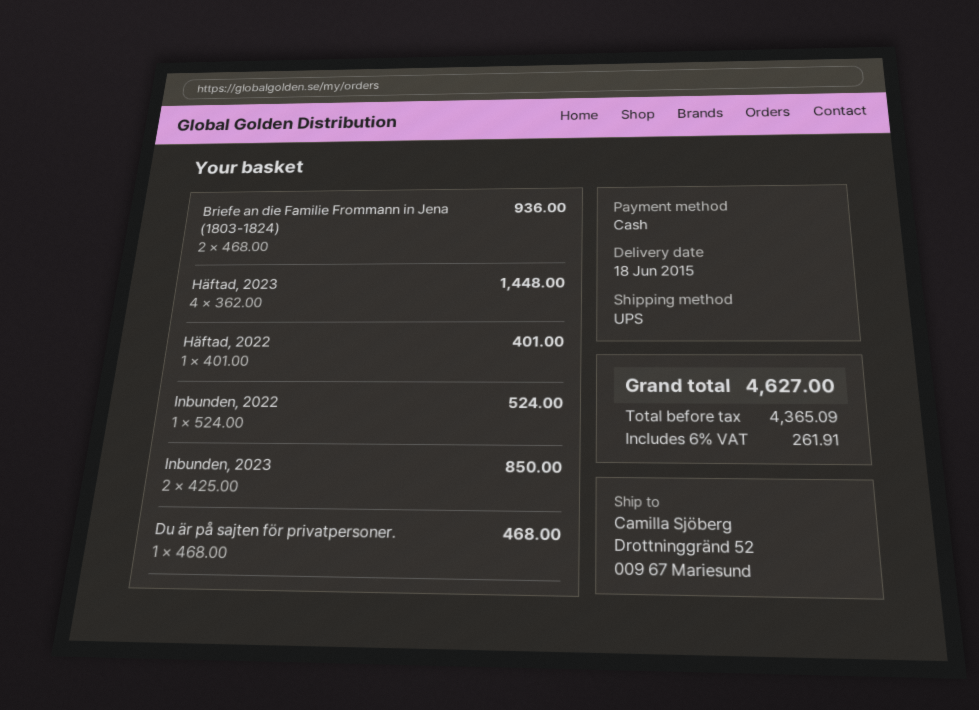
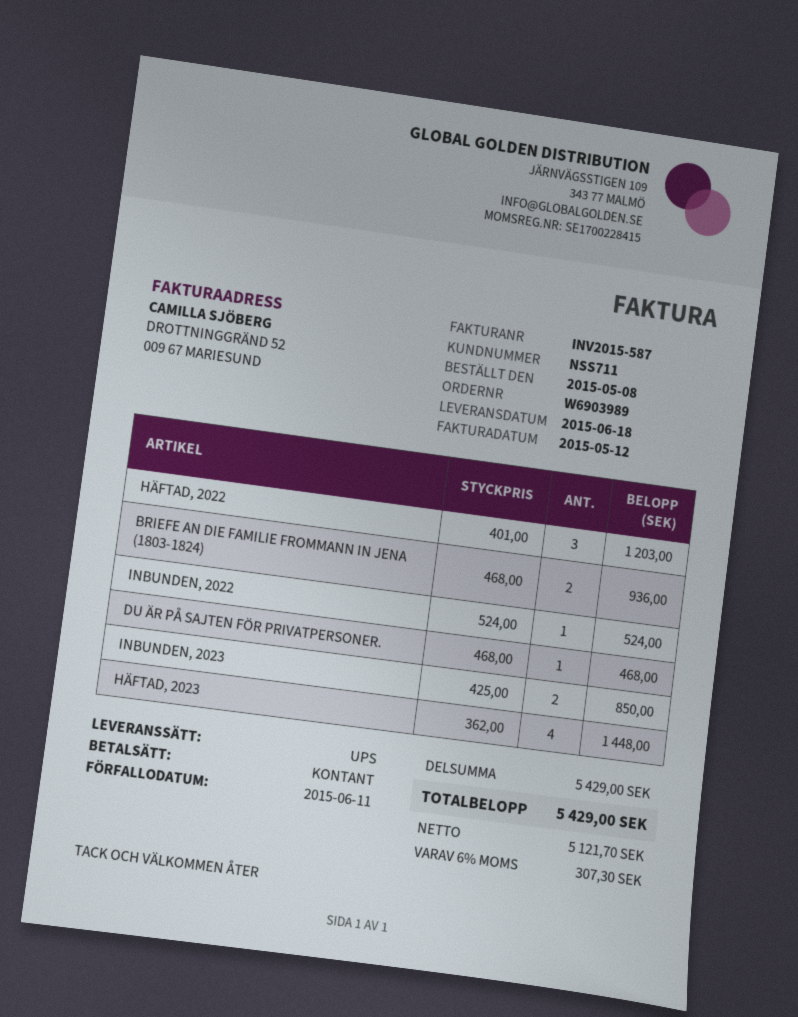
Häftad, 2022: 1 x 401.00 = 401.00 -> 3 x 401.00 = 1203.00
net: 4365.09 -> 5121.70
tax: 6% = 261.91 -> 6% = 307.30
total: 4627.00 -> 5429.00

